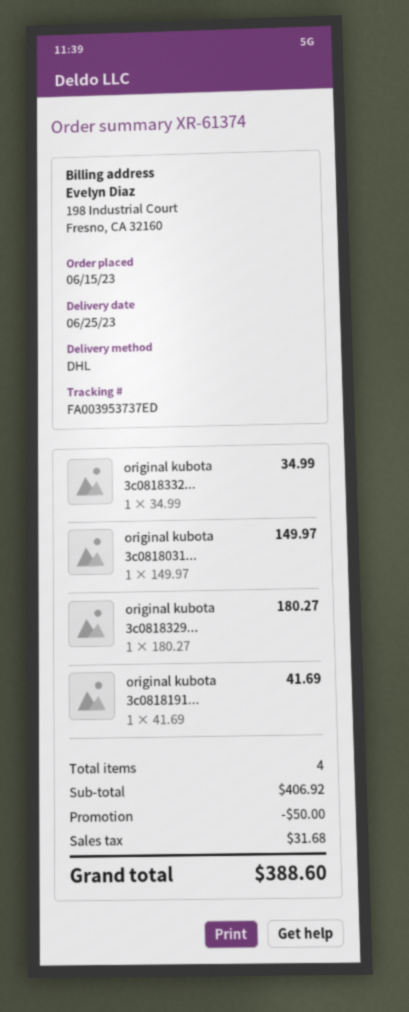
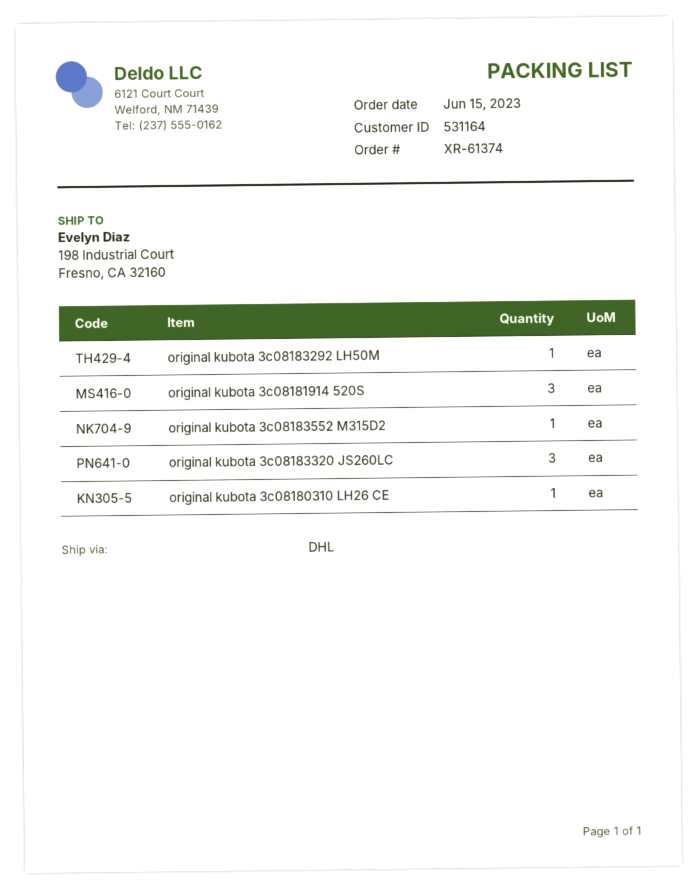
original kubota 3c0818332...: 1 -> 3
original kubota 3c0818191...: 1 -> 3
original kubota 3c08183552 M315D2: none -> 1

